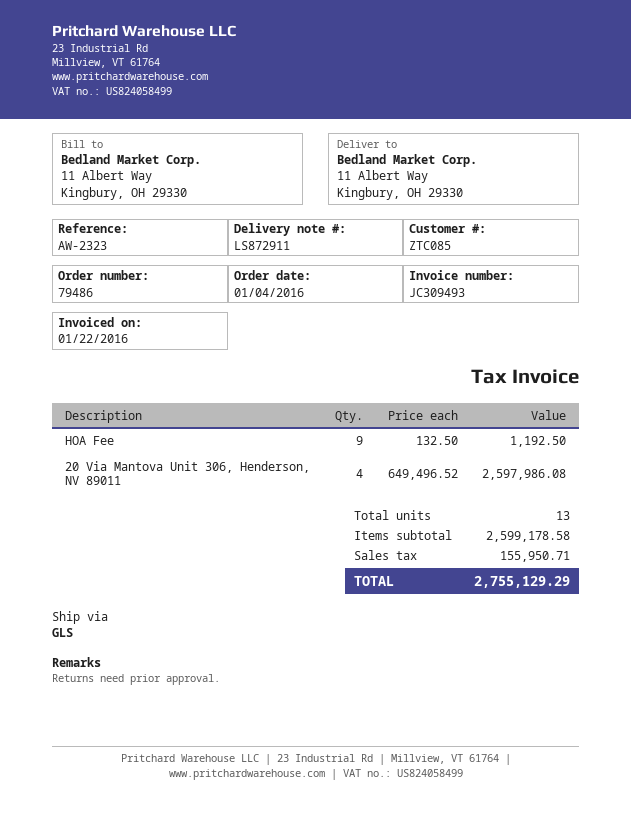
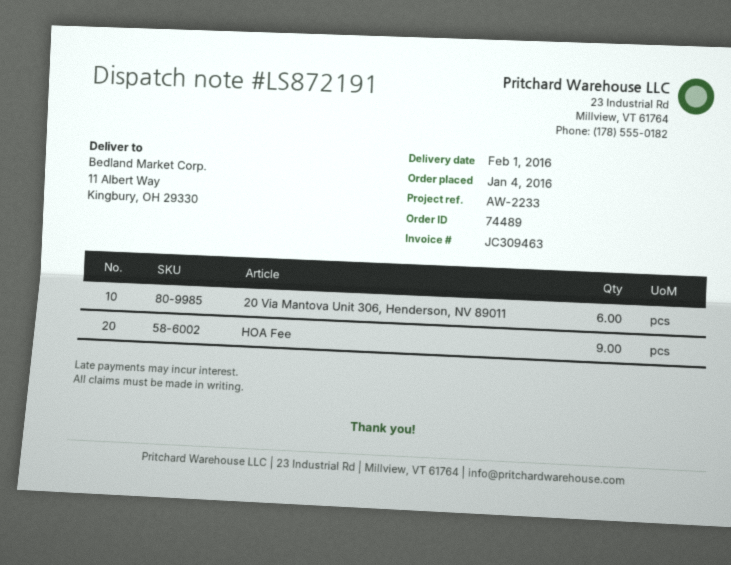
order number: 79486 -> 74489
delivery note number: LS872911 -> LS872191
invoice number: JC309493 -> JC309463
reference: AW-2323 -> AW-2233
20 Via Mantova Unit 306, Henderson, NV 89011: 4 -> 6

